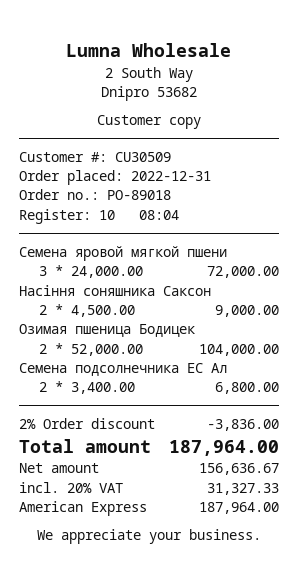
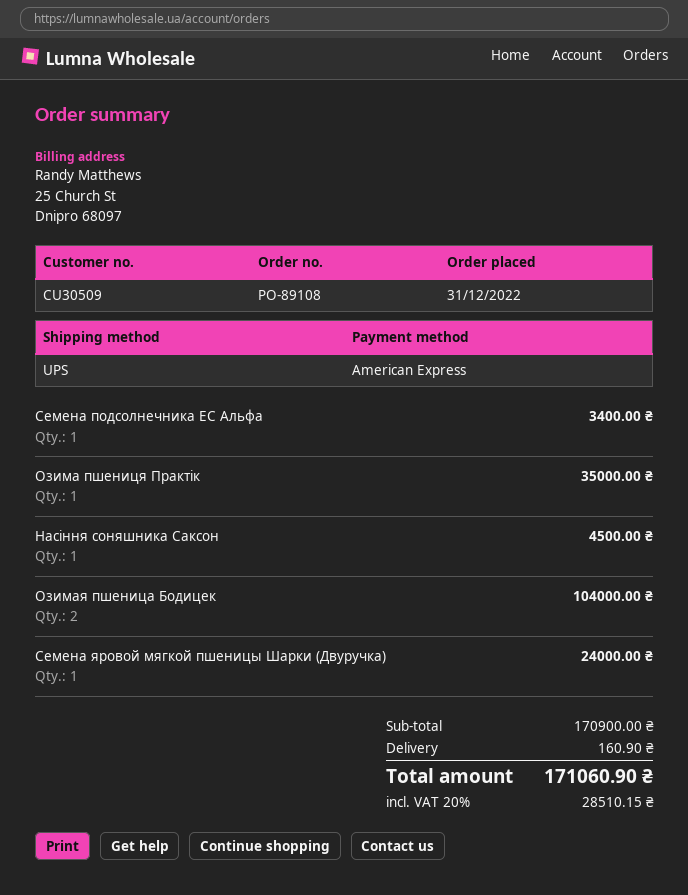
order number: PO-89018 -> PO-89108
Семена яровой мягкой пшени: 3 for 72000.00 -> 1 for 24000.00
Насіння соняшника Саксон: 2 for 9000.00 -> 1 for 4500.00
Семена подсолнечника ЕС Ал: 2 for 6800.00 -> 1 for 3400.00
Озима пшениця Практік: none -> 1 for 35000.00
discount: 2% = 3836.00 -> none
shipping: none -> 160.90
tax: 20% = 31327.33 -> 20% = 28510.15
total: 187964.00 -> 171060.90

